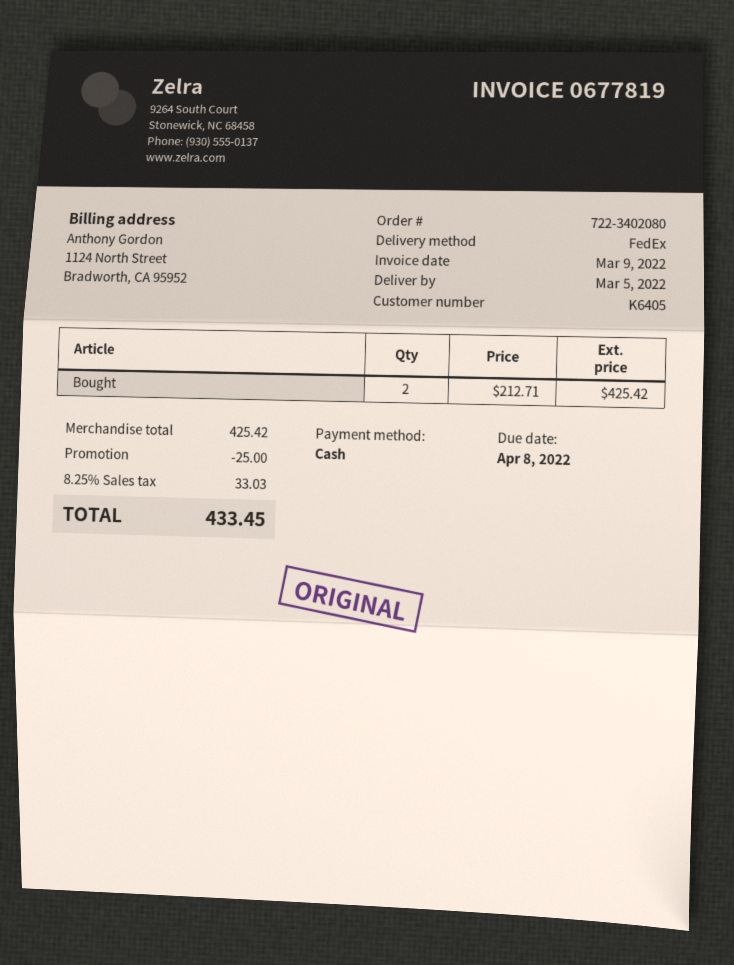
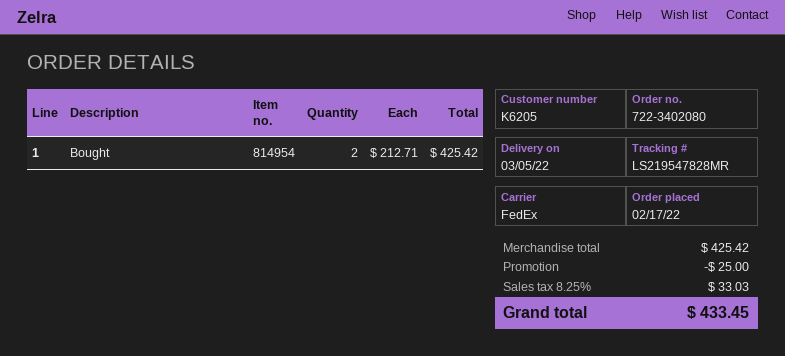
customer number: K6405 -> K6205

